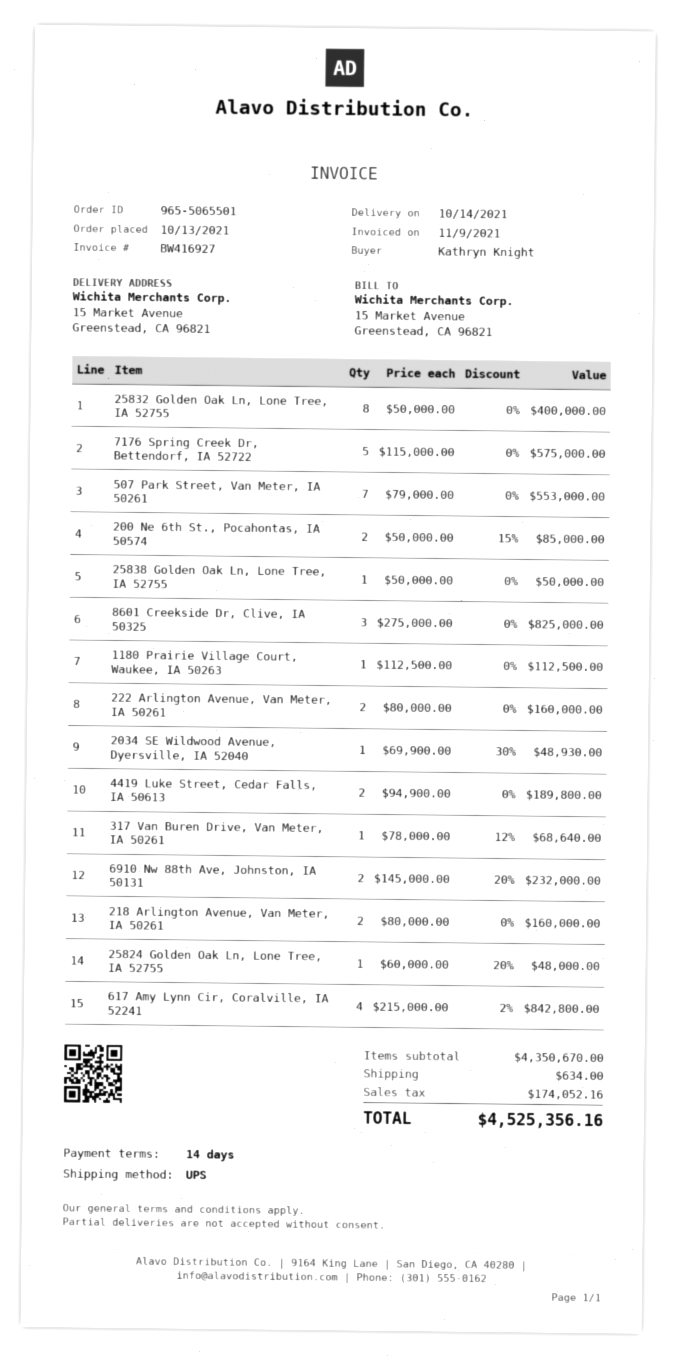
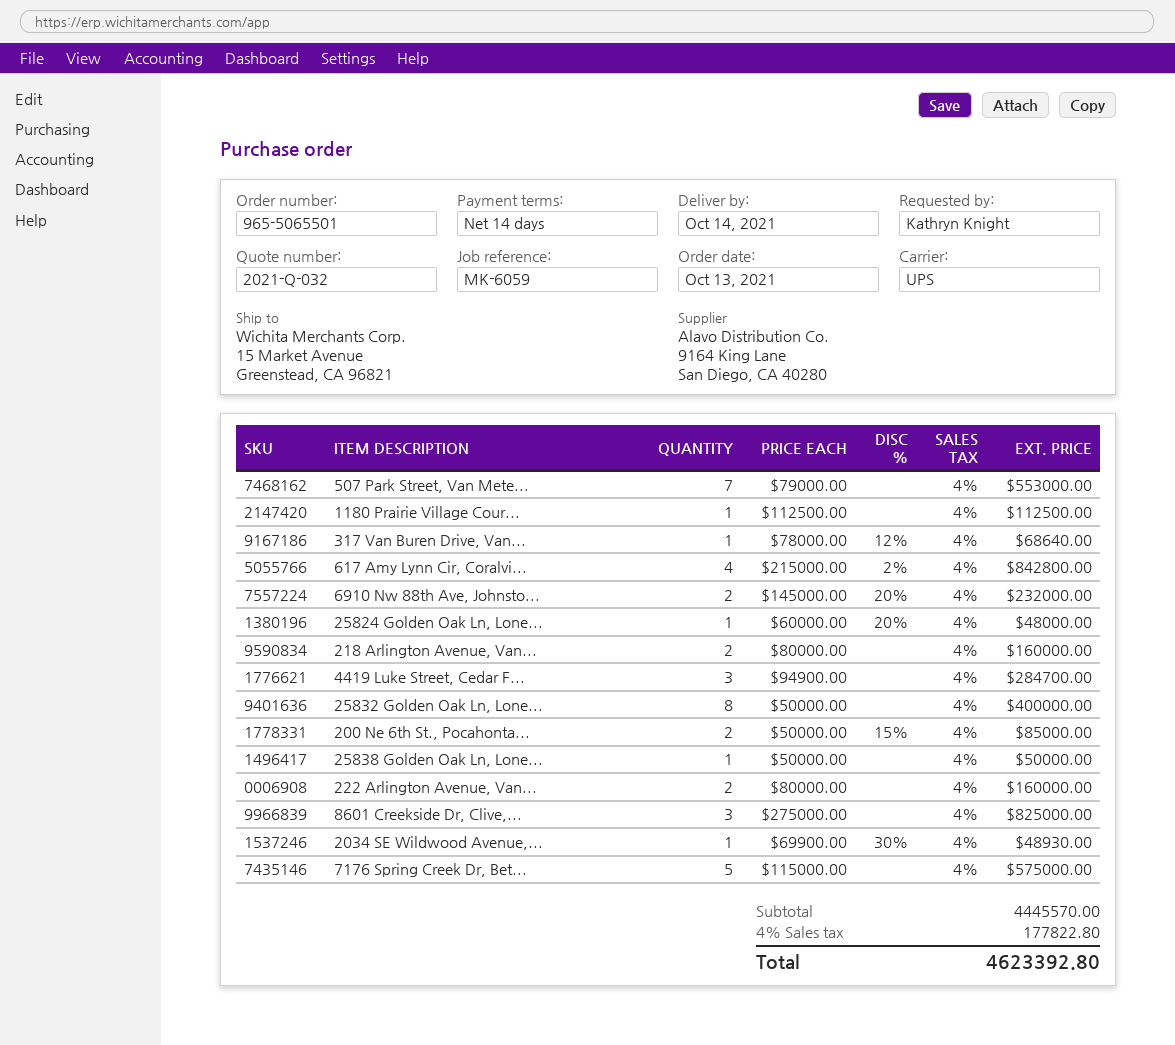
4419 Luke Street, Cedar Falls, IA 50613: 2 x 94900.00 = 189800.00 -> 3 x 94900.00 = 284700.00
subtotal: 4350670.00 -> 4445570.00
shipping: 634.00 -> none
tax: 174052.16 -> 177822.80
total: 4525356.16 -> 4623392.80

